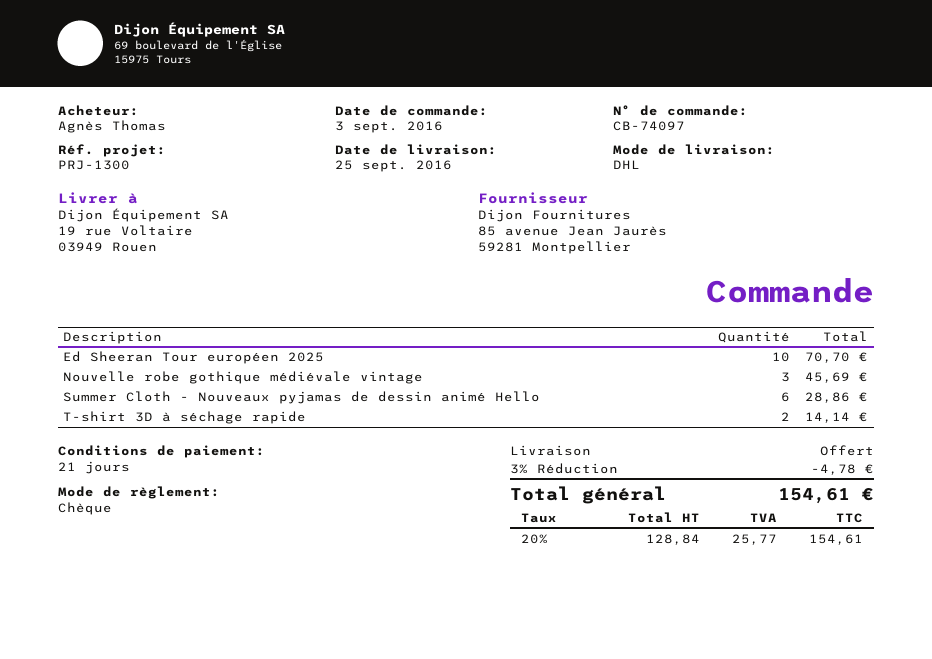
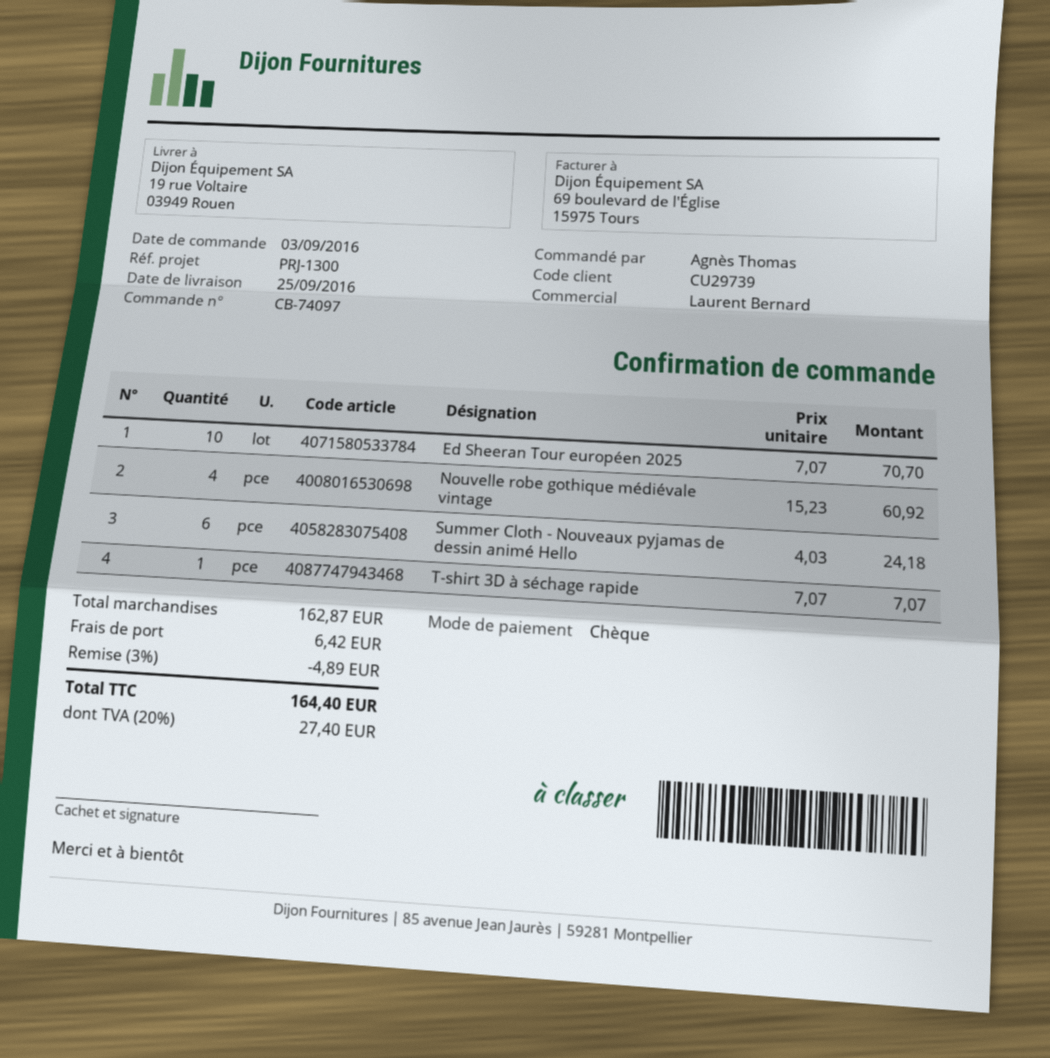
Nouvelle robe gothique médiévale vintage: 3 for 45.69 -> 4 for 60.92
Summer Cloth - Nouveaux pyjamas de dessin animé Hello: 6 for 28.86 -> 6 for 24.18
T-shirt 3D à séchage rapide: 2 for 14.14 -> 1 for 7.07
discount: 3% = 4.78 -> 3% = 4.89
shipping: 0.00 -> 6.42
tax: 20% = 25.77 -> 20% = 27.40
total: 154.61 -> 164.40

